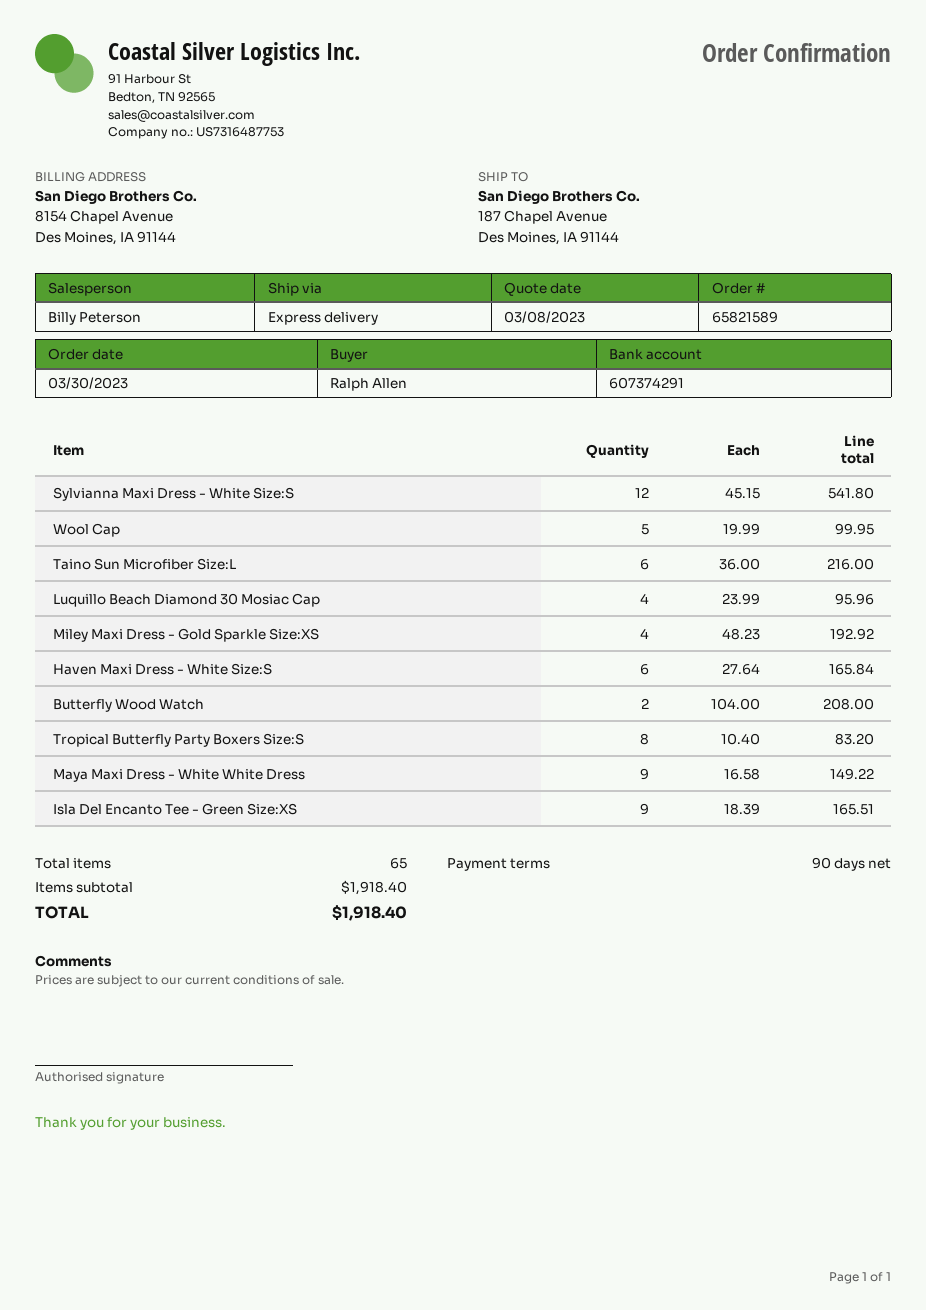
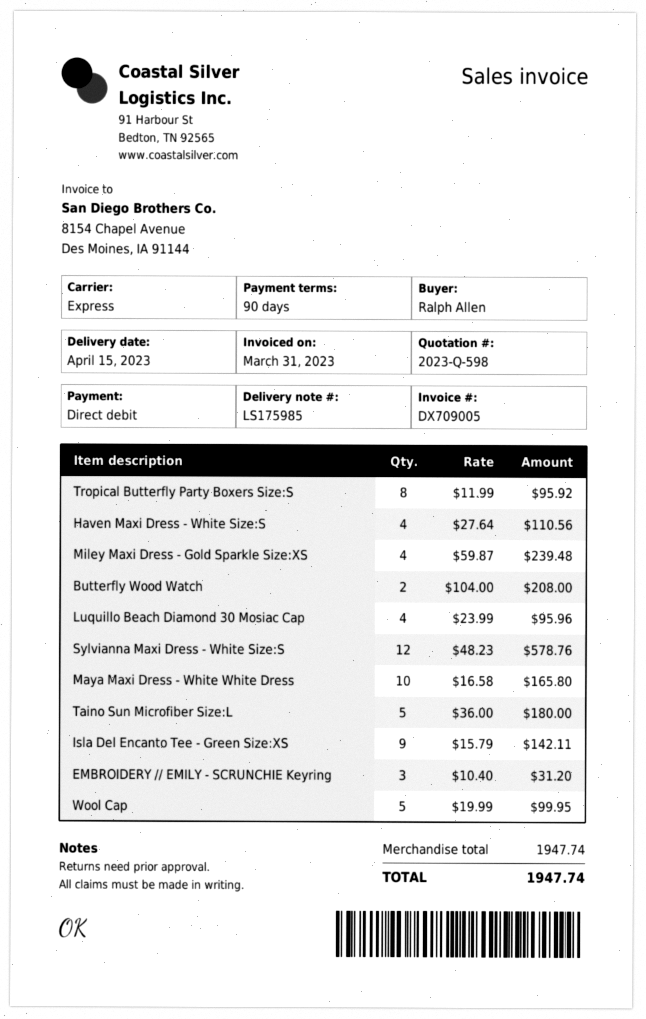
Sylvianna Maxi Dress - White Size:S: 12 x 45.15 = 541.80 -> 12 x 48.23 = 578.76
Taino Sun Microfiber Size:L: 6 x 36.00 = 216.00 -> 5 x 36.00 = 180.00
Miley Maxi Dress - Gold Sparkle Size:XS: 4 x 48.23 = 192.92 -> 4 x 59.87 = 239.48
Haven Maxi Dress - White Size:S: 6 x 27.64 = 165.84 -> 4 x 27.64 = 110.56
Tropical Butterfly Party Boxers Size:S: 8 x 10.40 = 83.20 -> 8 x 11.99 = 95.92
Maya Maxi Dress - White White Dress: 9 x 16.58 = 149.22 -> 10 x 16.58 = 165.80
Isla Del Encanto Tee - Green Size:XS: 9 x 18.39 = 165.51 -> 9 x 15.79 = 142.11
EMBROIDERY // EMILY - SCRUNCHIE Keyring: none -> 3 x 10.40 = 31.20
subtotal: 1918.40 -> 1947.74
total: 1918.40 -> 1947.74

